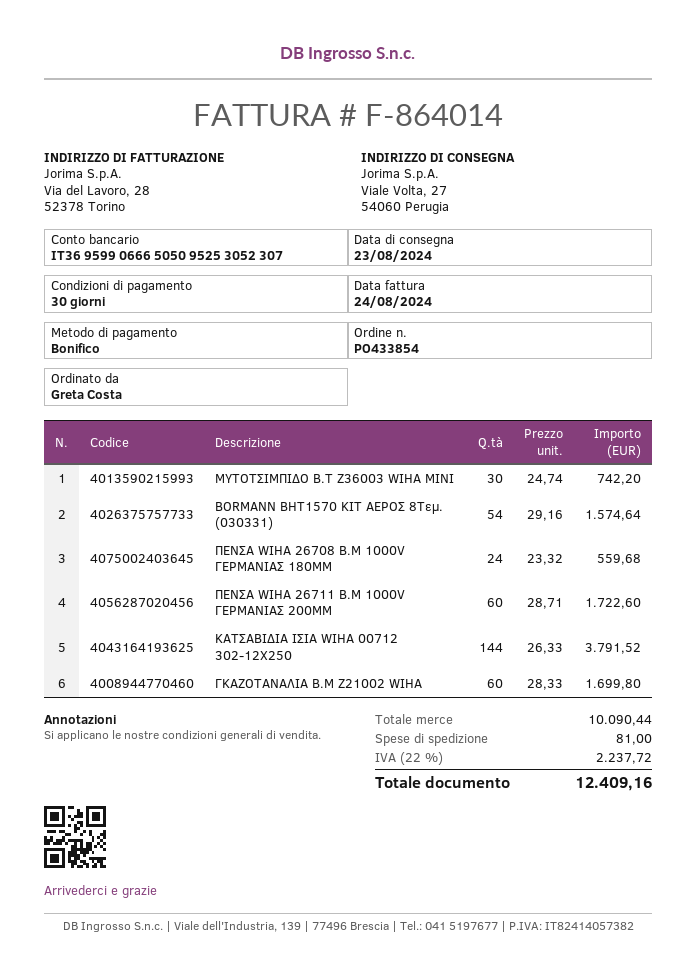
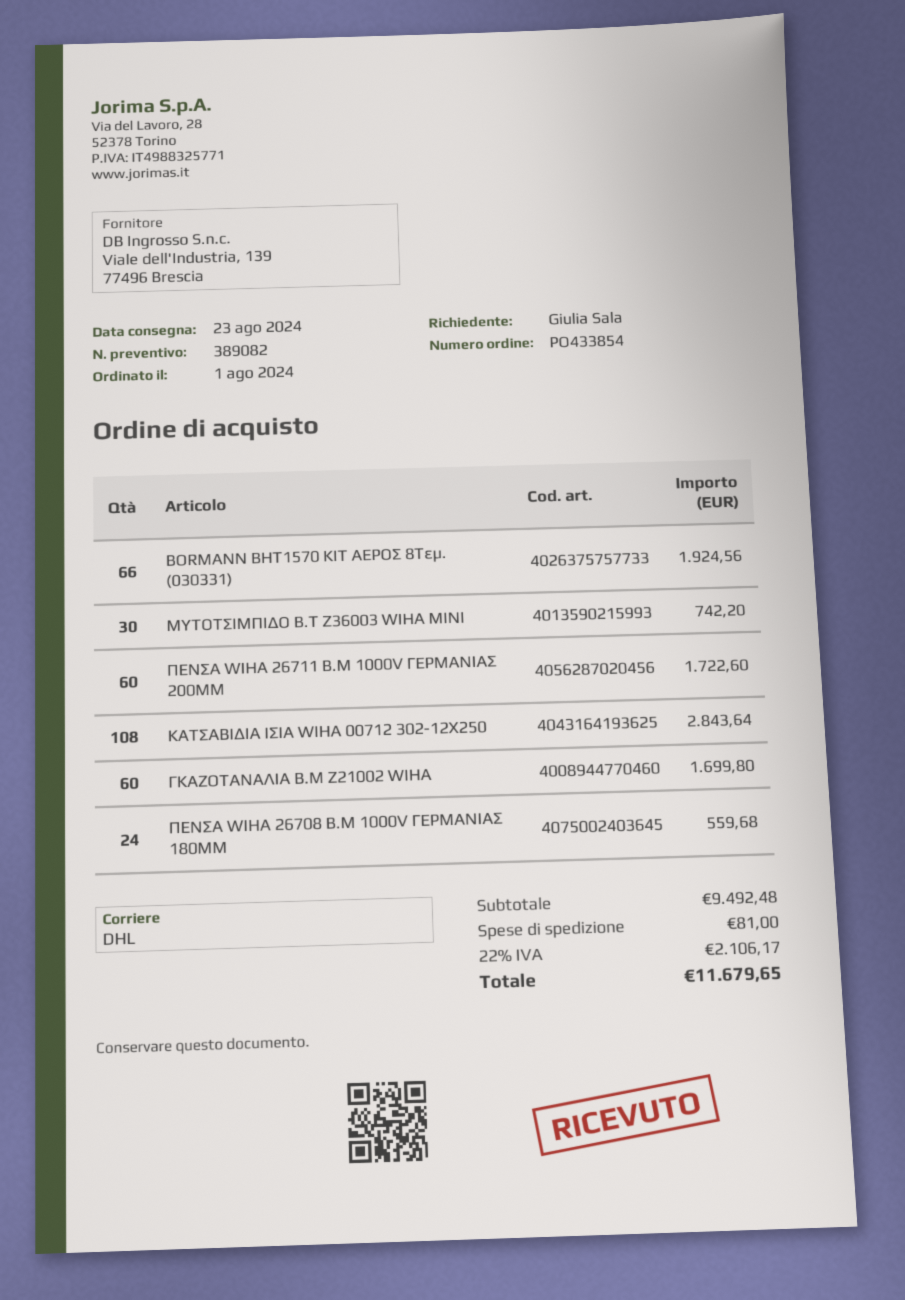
ordered by: Greta Costa -> Giulia Sala
BORMANN BHT1570 ΚΙΤ ΑΕΡΟΣ 8Τεμ. (030331): 54 for 1574.64 -> 66 for 1924.56
ΚΑΤΣΑΒΙΔΙΑ ΙΣΙΑ WIHA 00712 302-12X250: 144 for 3791.52 -> 108 for 2843.64
subtotal: 10090.44 -> 9492.48
tax: 22% = 2237.72 -> 22% = 2106.17
total: 12409.16 -> 11679.65

